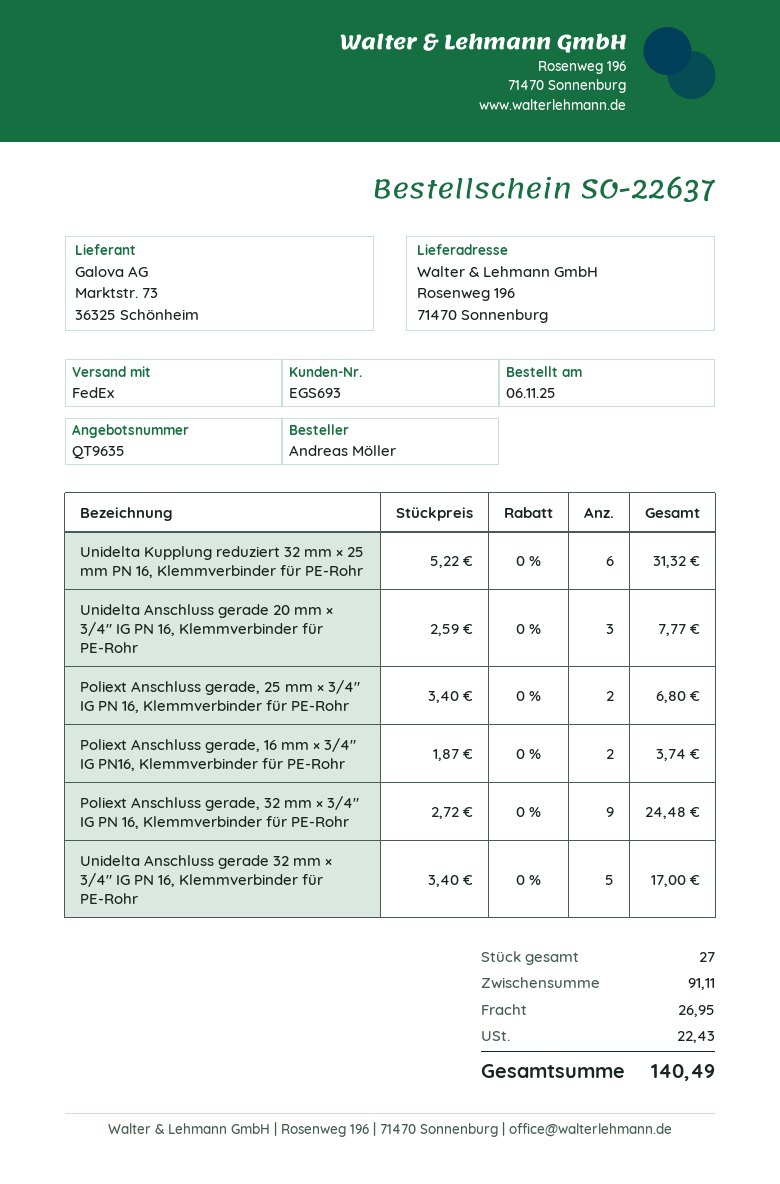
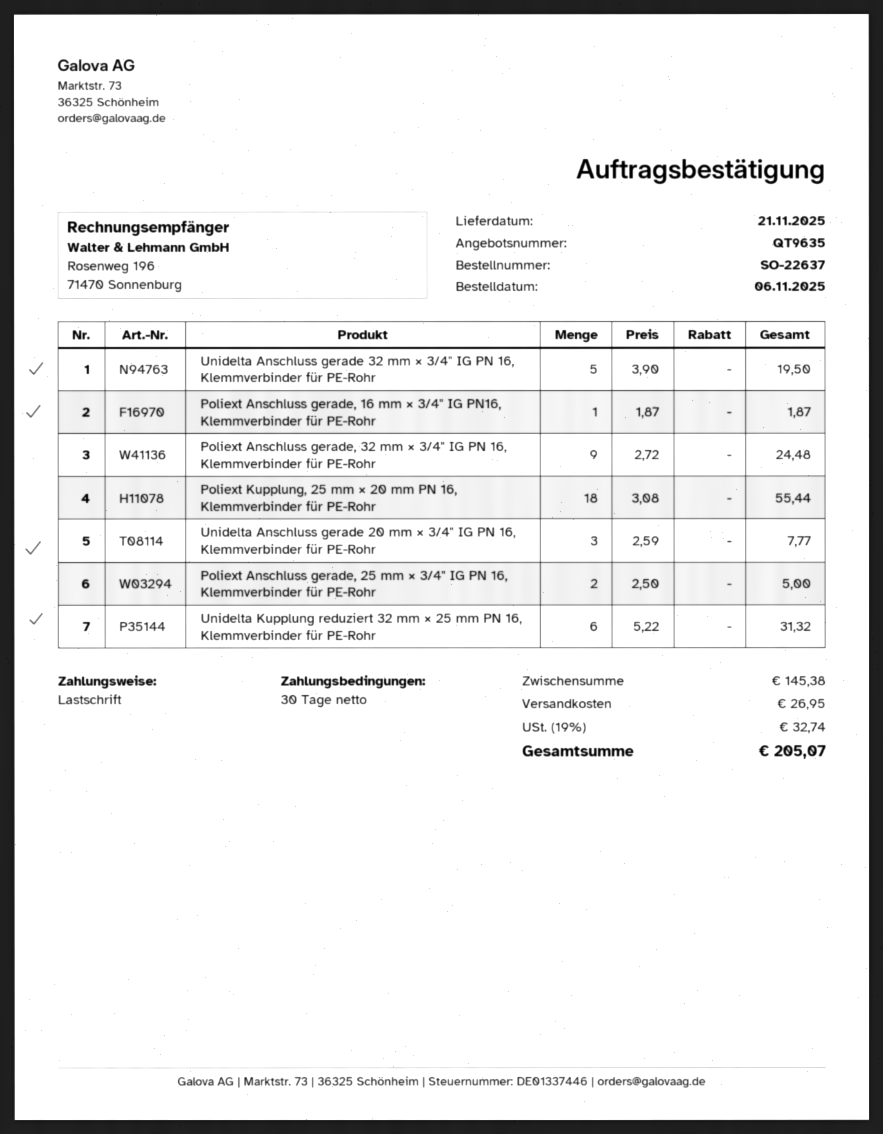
Poliext Anschluss gerade, 25 mm × 3/4" IG PN 16, Klemmverbinder für PE-Rohr: 2 x 3.40 = 6.80 -> 2 x 2.50 = 5.00
Poliext Anschluss gerade, 16 mm × 3/4" IG PN16, Klemmverbinder für PE-Rohr: 2 x 1.87 = 3.74 -> 1 x 1.87 = 1.87
Unidelta Anschluss gerade 32 mm × 3/4" IG PN 16, Klemmverbinder für PE-Rohr: 5 x 3.40 = 17.00 -> 5 x 3.90 = 19.50
Poliext Kupplung, 25 mm × 20 mm PN 16, Klemmverbinder für PE-Rohr: none -> 18 x 3.08 = 55.44
subtotal: 91.11 -> 145.38
tax: 22.43 -> 32.74
total: 140.49 -> 205.07

